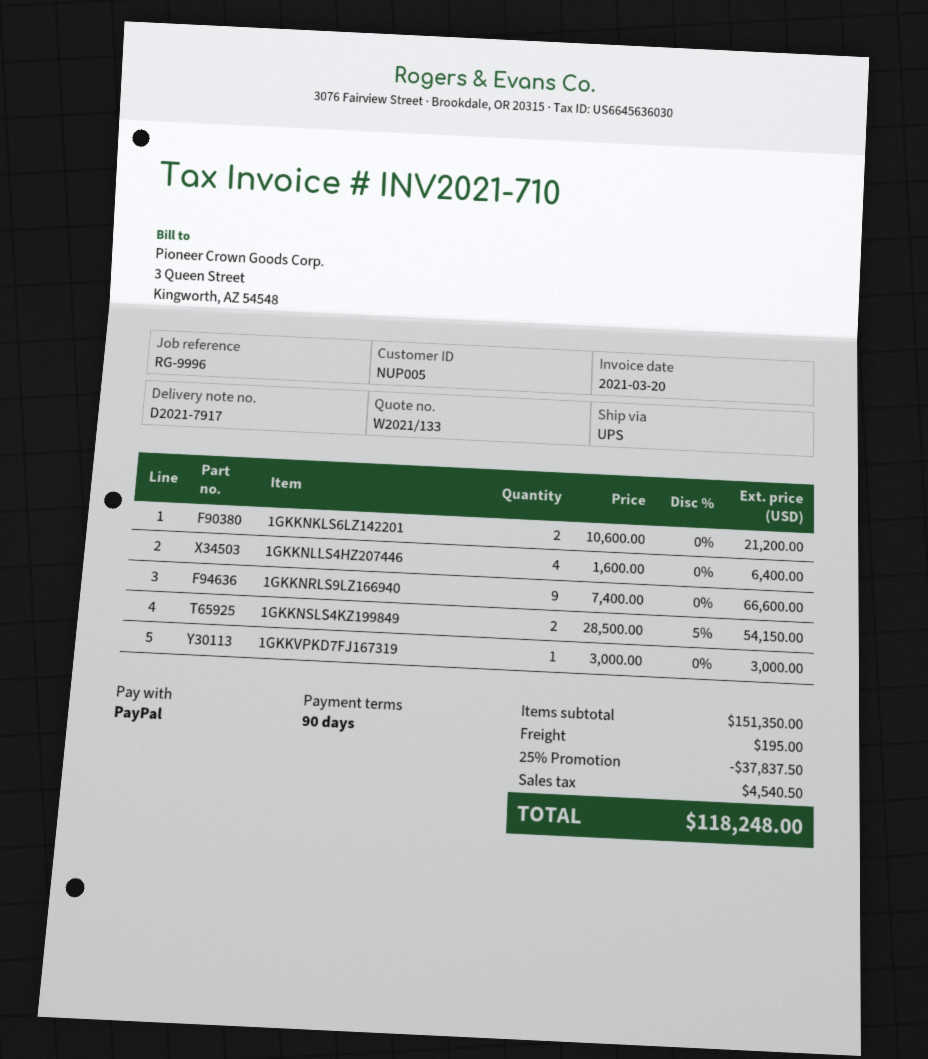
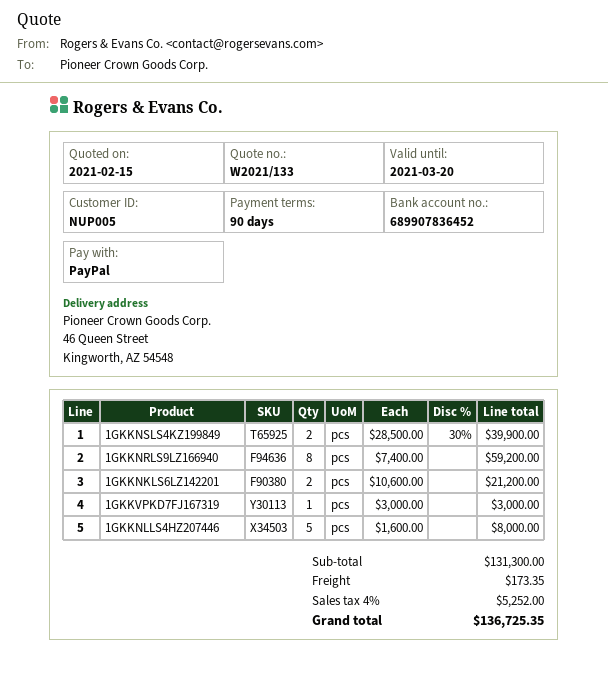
1GKKNLLS4HZ207446: 4 x 1600.00 = 6400.00 -> 5 x 1600.00 = 8000.00
1GKKNRLS9LZ166940: 9 x 7400.00 = 66600.00 -> 8 x 7400.00 = 59200.00
1GKKNSLS4KZ199849: 2 x 28500.00 - 5% = 54150.00 -> 2 x 28500.00 - 30% = 39900.00
subtotal: 151350.00 -> 131300.00
discount: 25% = 37837.50 -> none
shipping: 195.00 -> 173.35
tax: 4540.50 -> 5252.00
total: 118248.00 -> 136725.35

